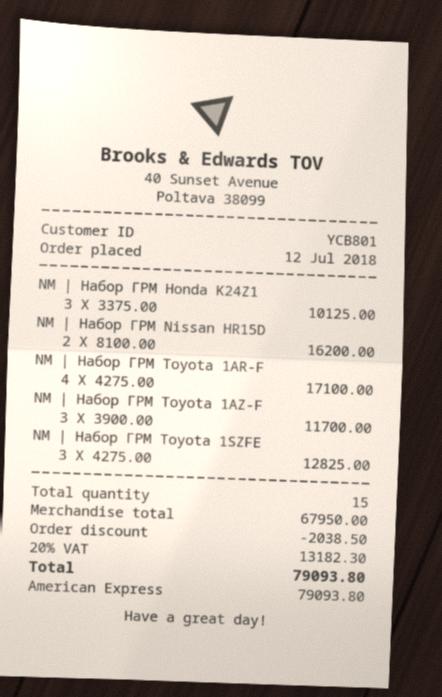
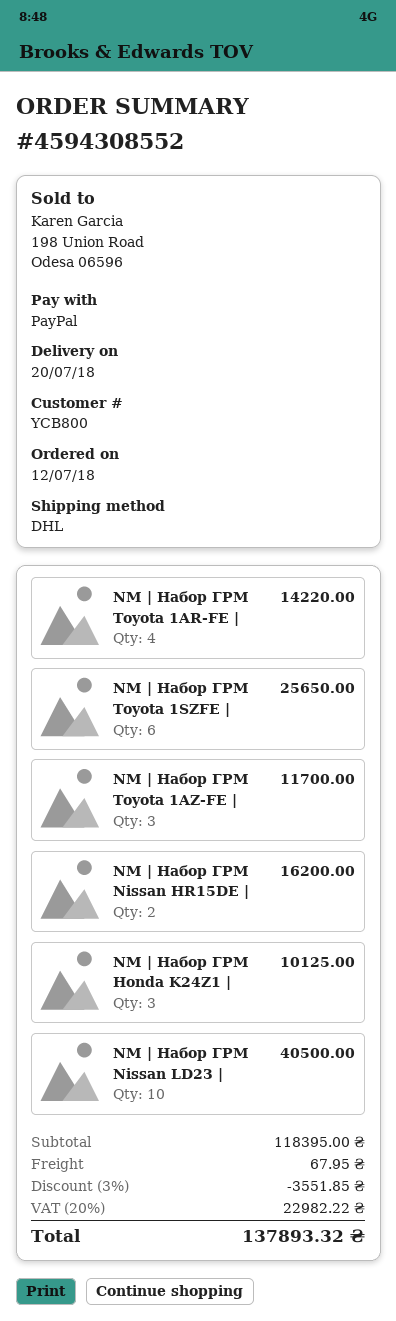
customer number: YCB801 -> YCB800
payment method: American Express -> PayPal
NM | Набор ГРМ Toyota 1AR-F: 4 for 17100.00 -> 4 for 14220.00
NM | Набор ГРМ Toyota 1SZFE: 3 for 12825.00 -> 6 for 25650.00
NM | Набор ГРМ Nissan LD23 |: none -> 10 for 40500.00
subtotal: 67950.00 -> 118395.00
discount: 2038.50 -> 3551.85
shipping: none -> 67.95
tax: 20% = 13182.30 -> 20% = 22982.22
total: 79093.80 -> 137893.32

